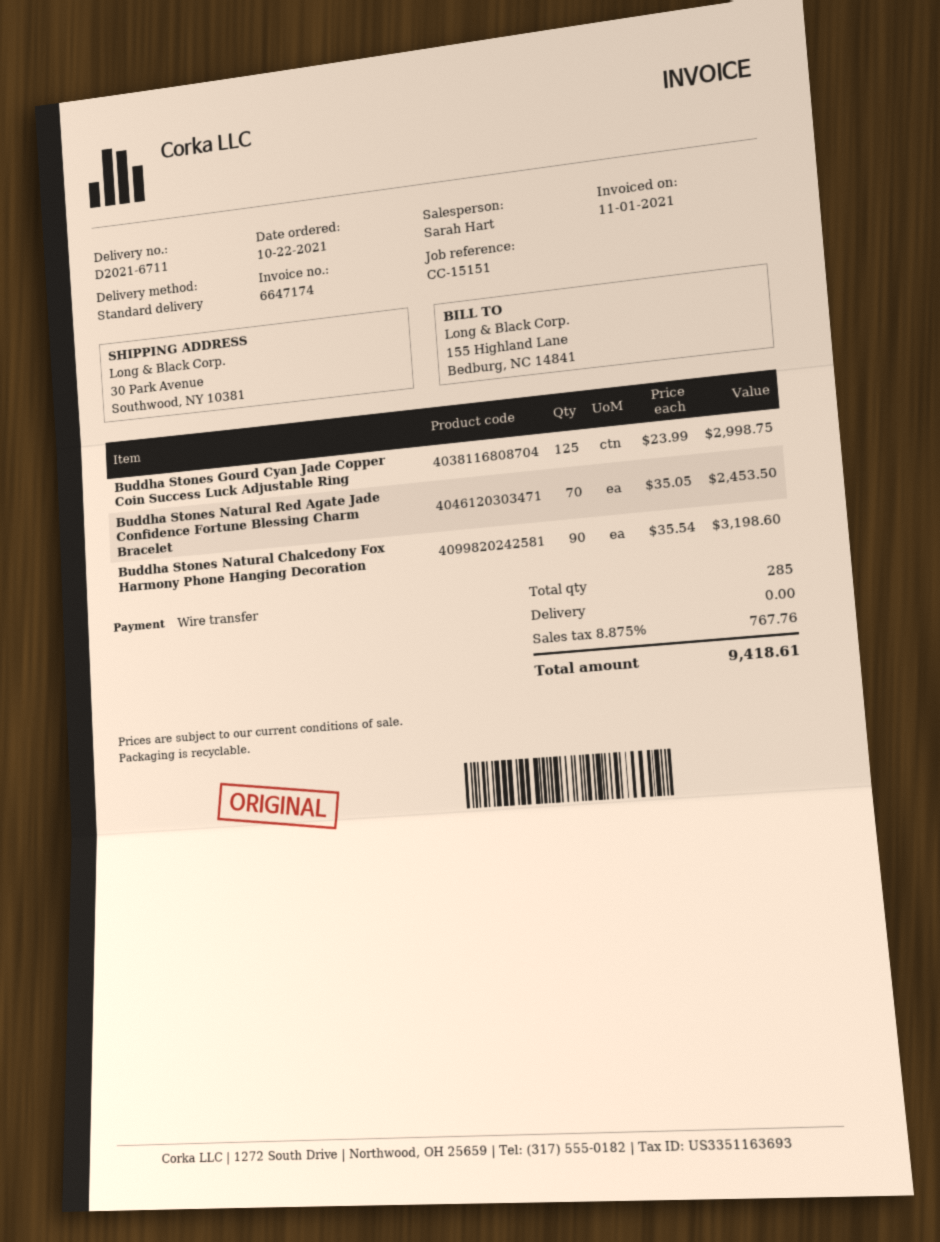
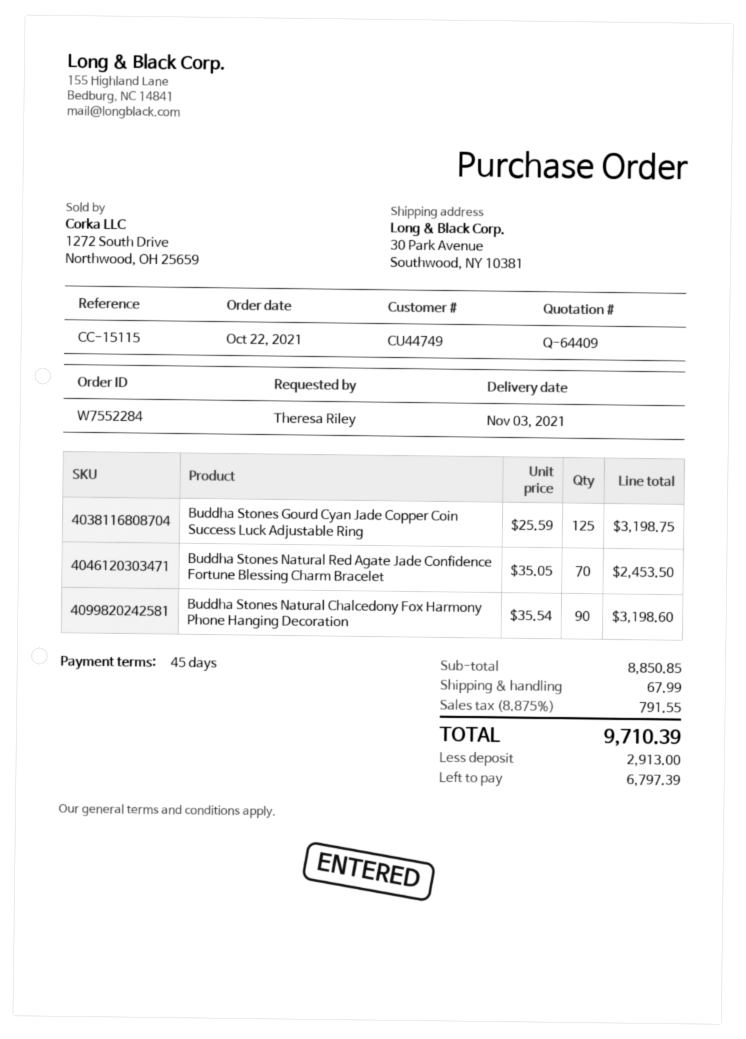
reference: CC-15151 -> CC-15115
Buddha Stones Gourd Cyan Jade Copper Coin Success Luck Adjustable Ring: 125 x 23.99 = 2998.75 -> 125 x 25.59 = 3198.75
shipping: 0.00 -> 67.99
tax: 8.875% = 767.76 -> 8.875% = 791.55
total: 9418.61 -> 9710.39

